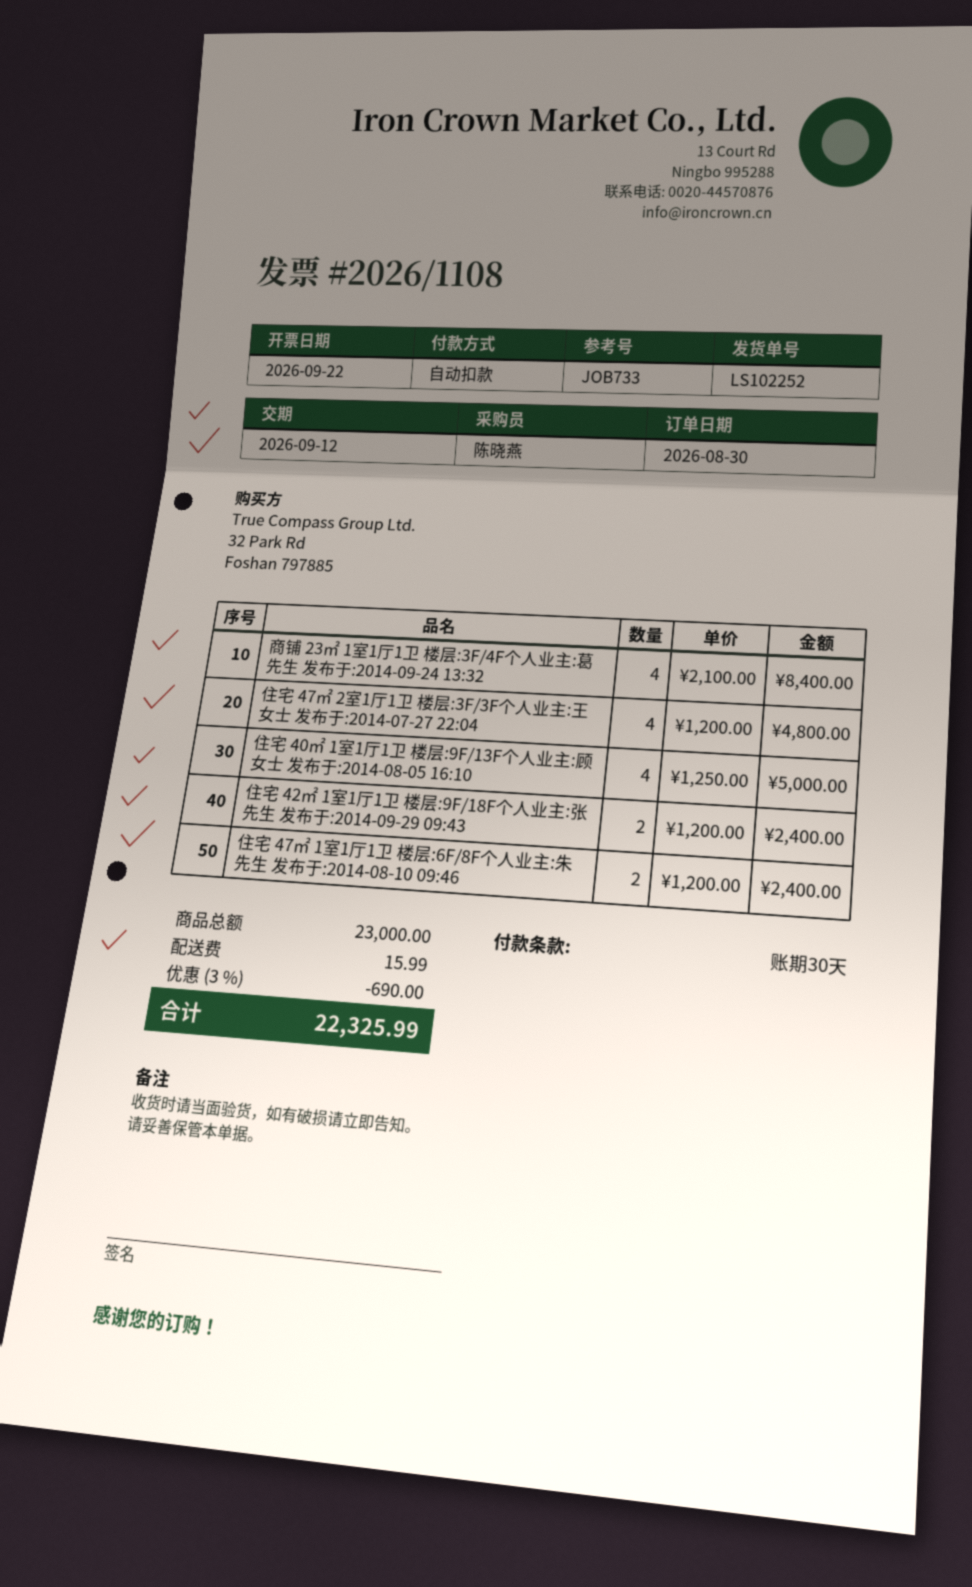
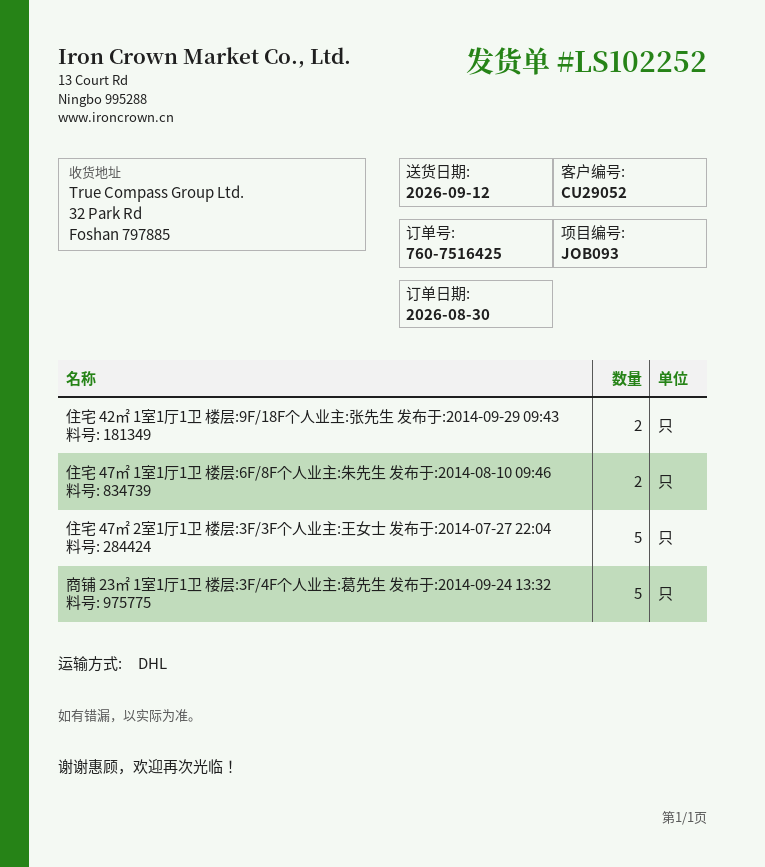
reference: JOB733 -> JOB093
商铺 23㎡ 1室1厅1卫 楼层:3F/4F个人业主:葛先生 发布于:2014-09-24 13:32: 4 -> 5
住宅 47㎡ 2室1厅1卫 楼层:3F/3F个人业主:王女士 发布于:2014-07-27 22:04: 4 -> 5
住宅 40㎡ 1室1厅1卫 楼层:9F/13F个人业主:顾女士 发布于:2014-08-05 16:10: 4 -> none

